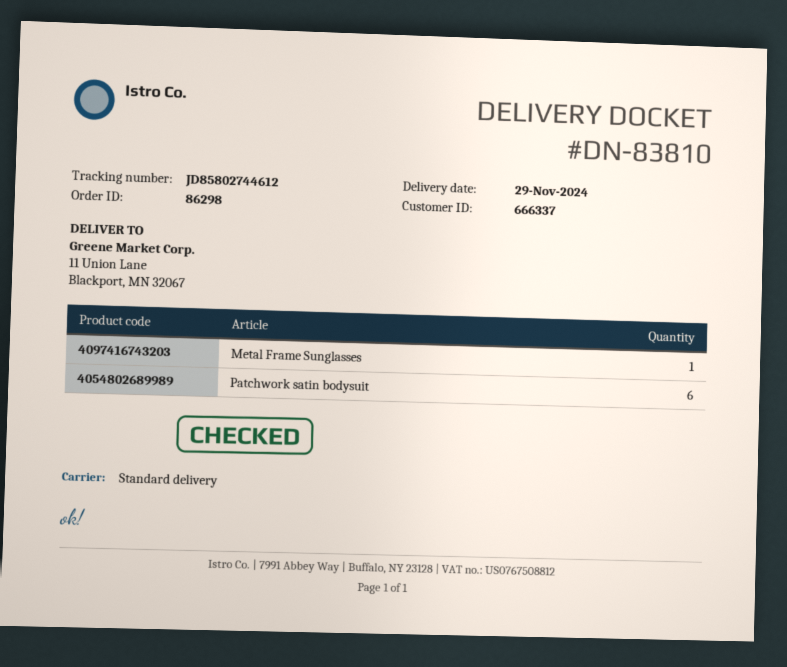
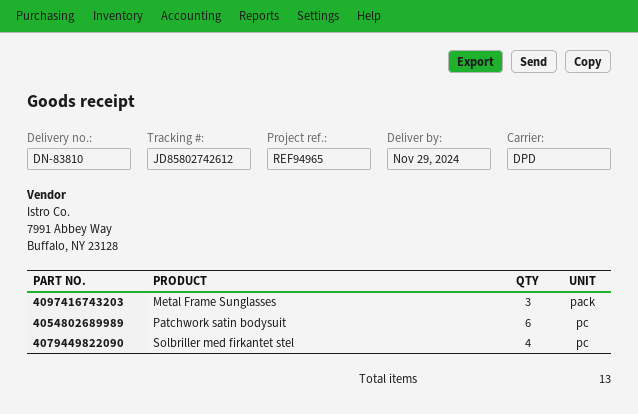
shipping method: standard -> DPD
tracking number: JD85802744612 -> JD85802742612
Metal Frame Sunglasses: 1 -> 3
Solbriller med firkantet stel: none -> 4

